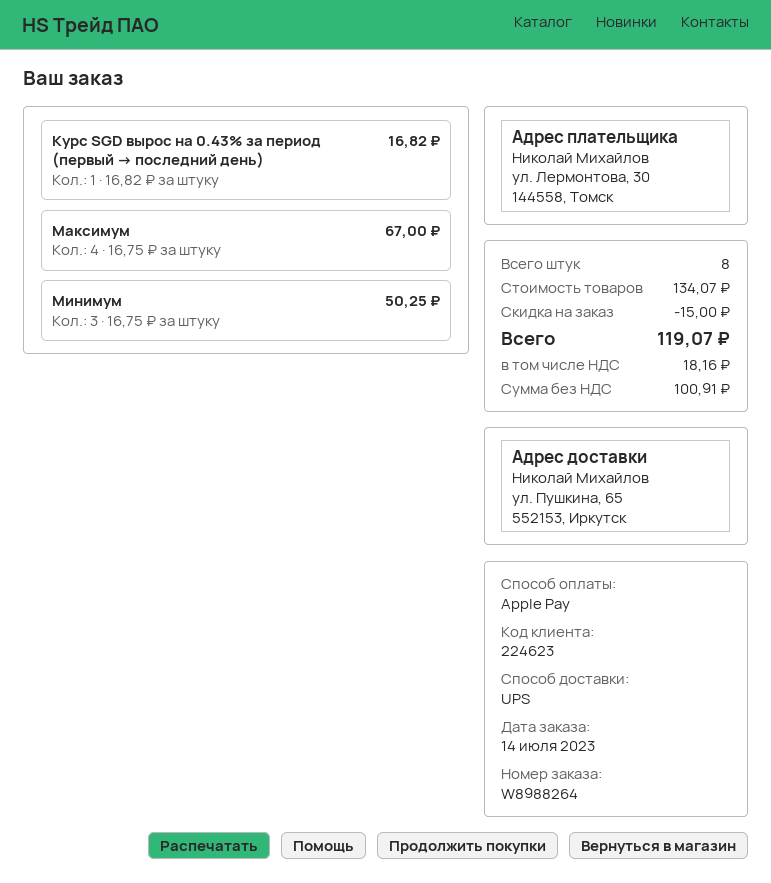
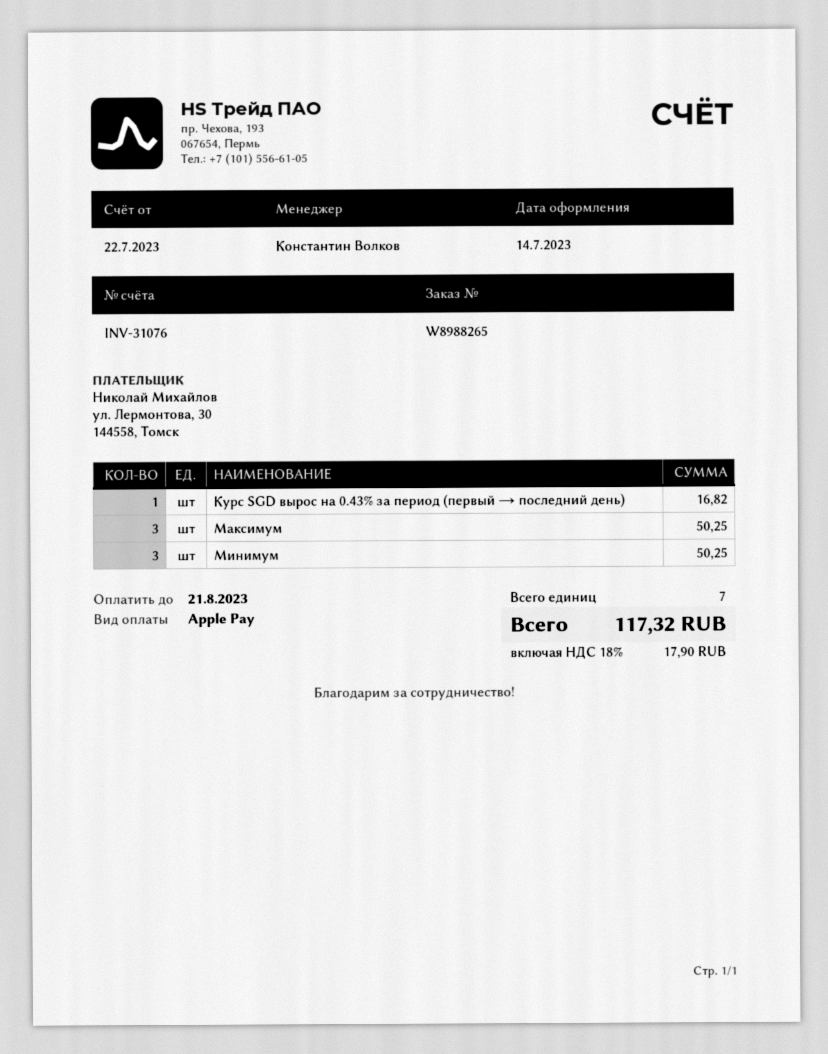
order number: W8988264 -> W8988265
Максимум: 4 for 67.00 -> 3 for 50.25
total quantity: 8 -> 7
discount: 15.00 -> none
tax: 18.16 -> 17.90
total: 119.07 -> 117.32

